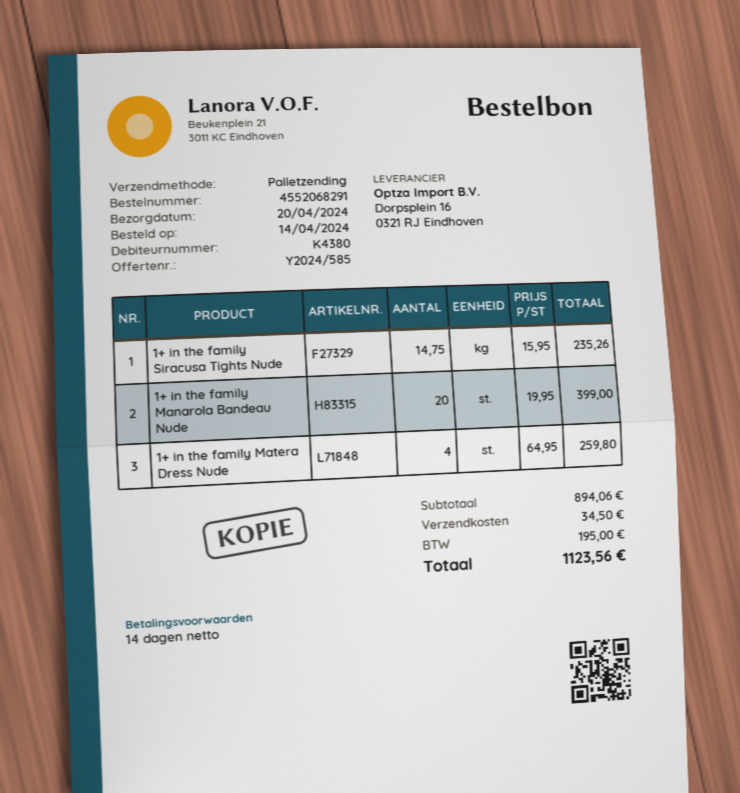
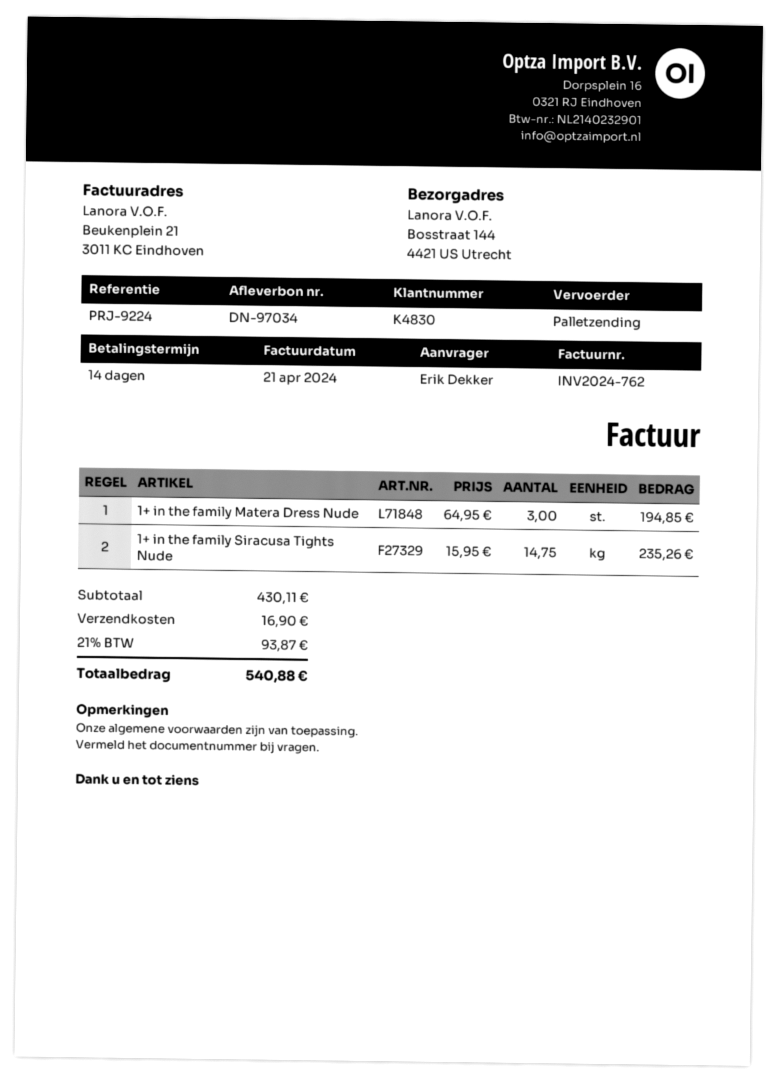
customer number: K4380 -> K4830
1+ in the family Manarola Bandeau Nude: 20 x 19.95 = 399.00 -> none
1+ in the family Matera Dress Nude: 4 x 64.95 = 259.80 -> 3 x 64.95 = 194.85
subtotal: 894.06 -> 430.11
shipping: 34.50 -> 16.90
tax: 195.00 -> 93.87
total: 1123.56 -> 540.88

